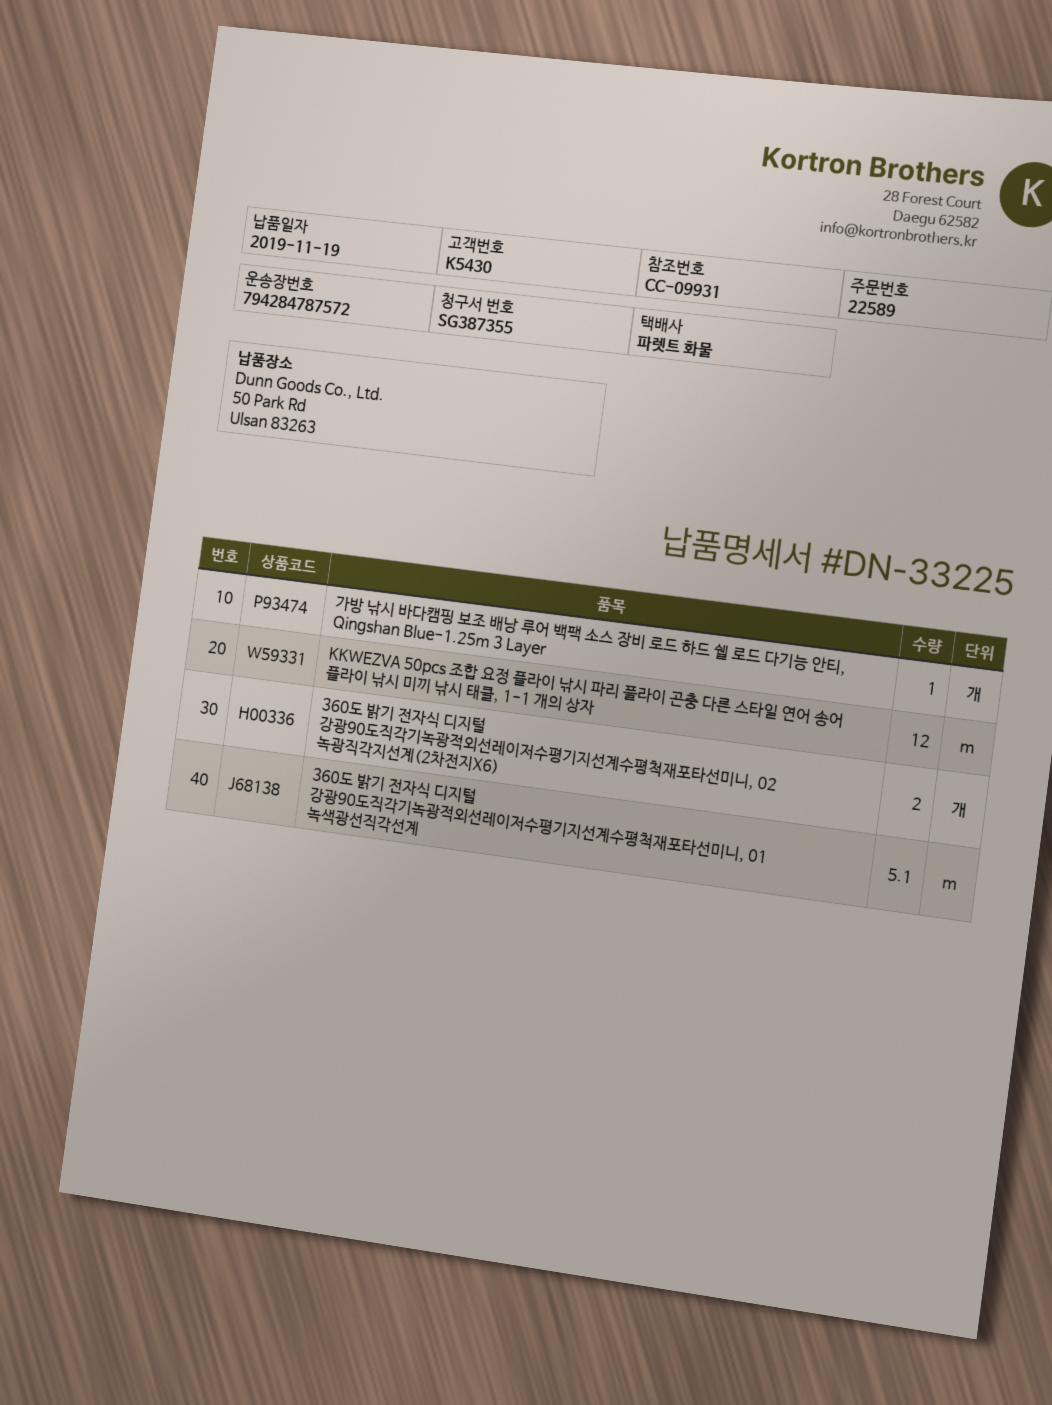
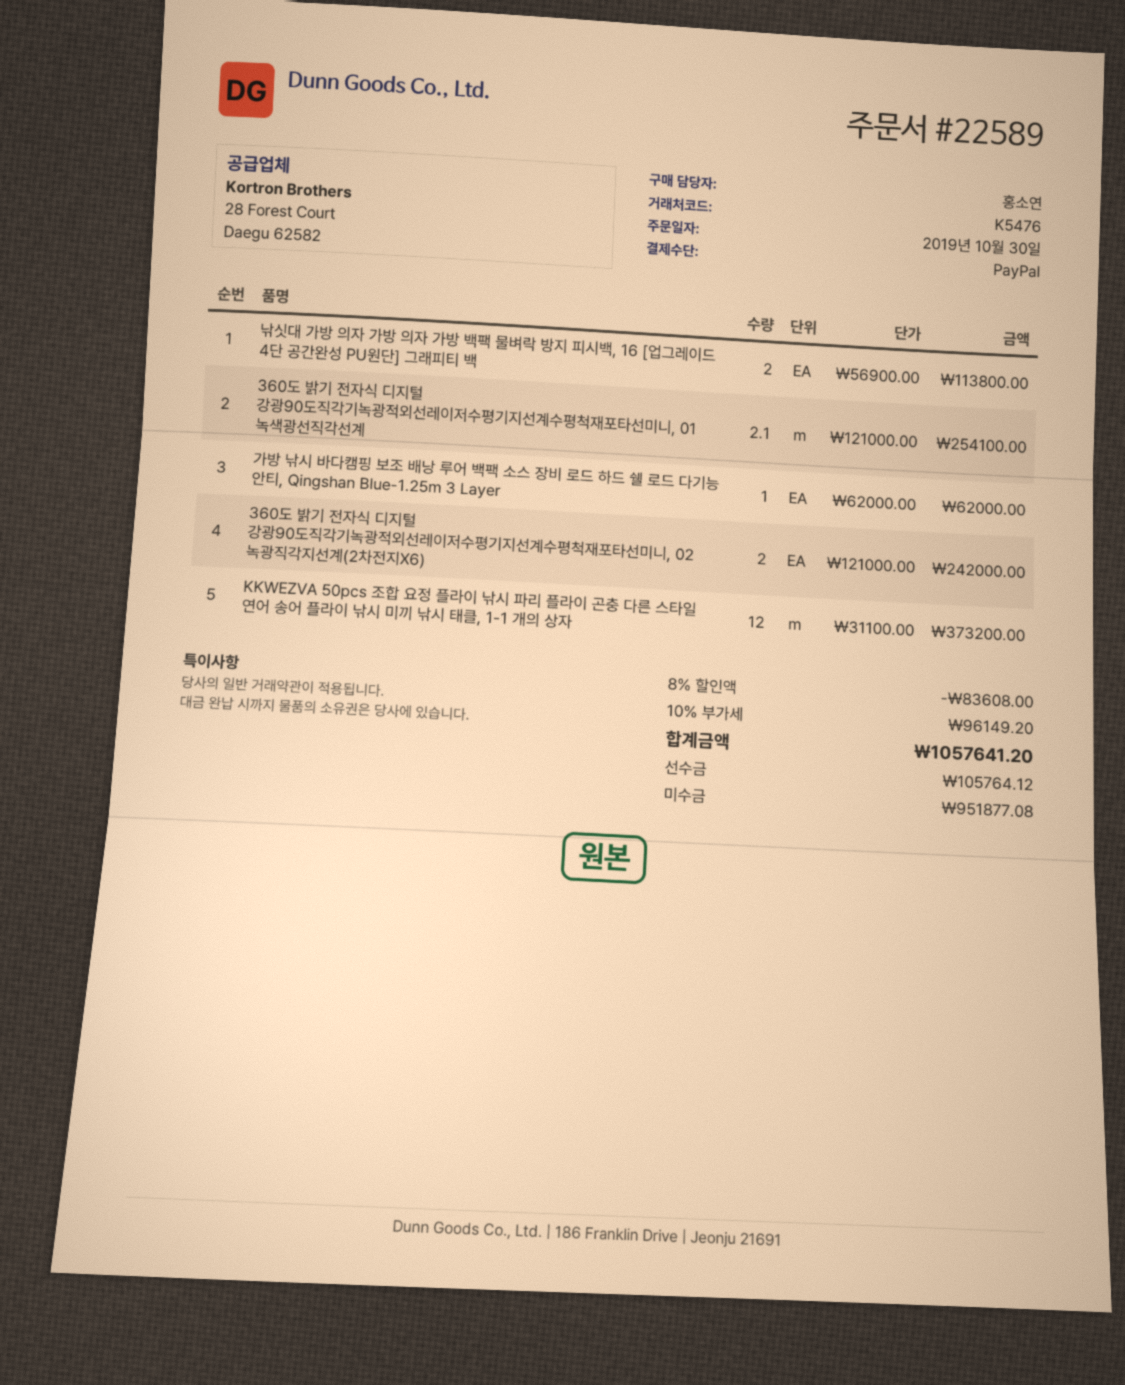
customer number: K5430 -> K5476
360도 밝기 전자식 디지털 강광90도직각기녹광적외선레이저수평기지선계수평척재포타선미니, 01 녹색광선직각선계: 5.1 -> 2.1
낚싯대 가방 의자 가방 의자 가방 백팩 물벼락 방지 피시백, 16 [업그레이드 4단 공간완성 PU원단] 그래피티 백: none -> 2

